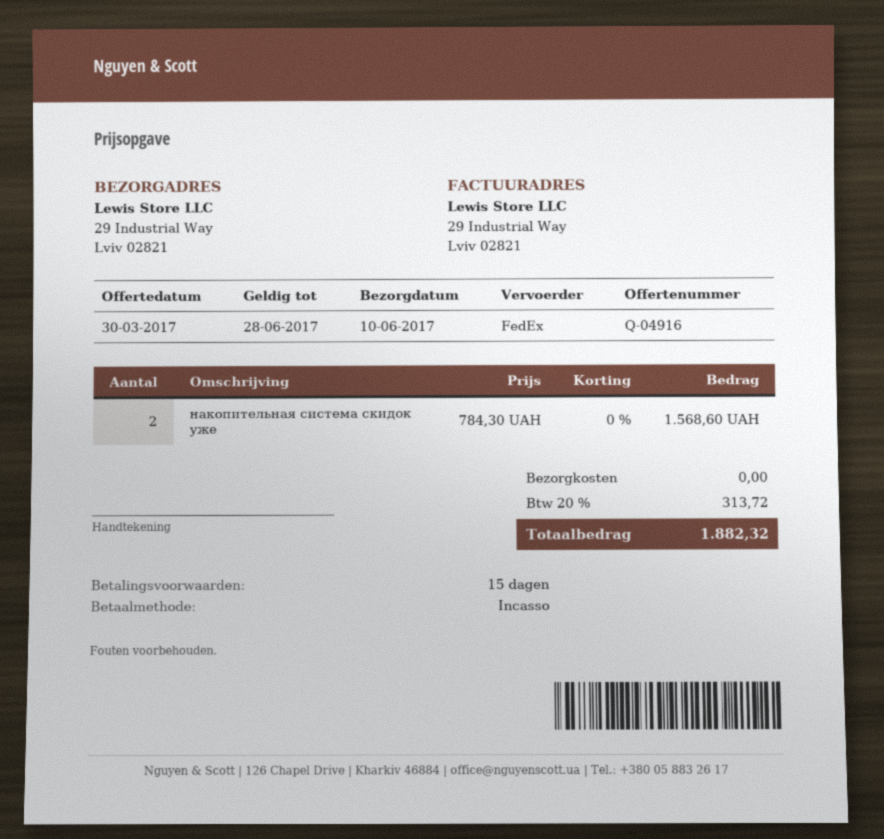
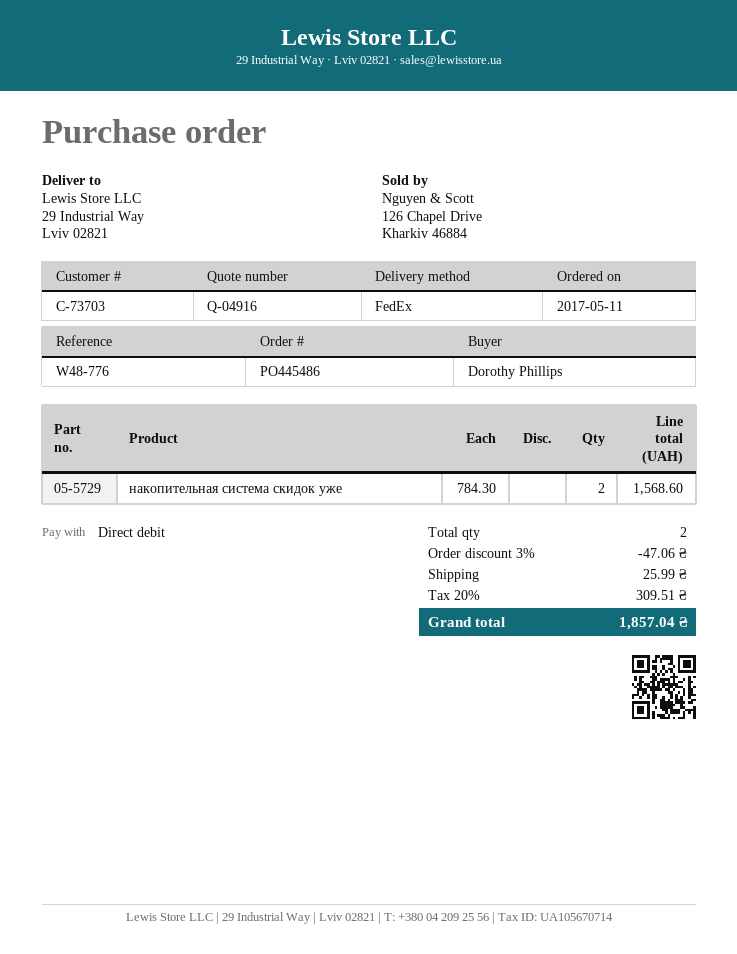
discount: none -> 3% = 47.06
shipping: 0.00 -> 25.99
tax: 20% = 313.72 -> 20% = 309.51
total: 1882.32 -> 1857.04

